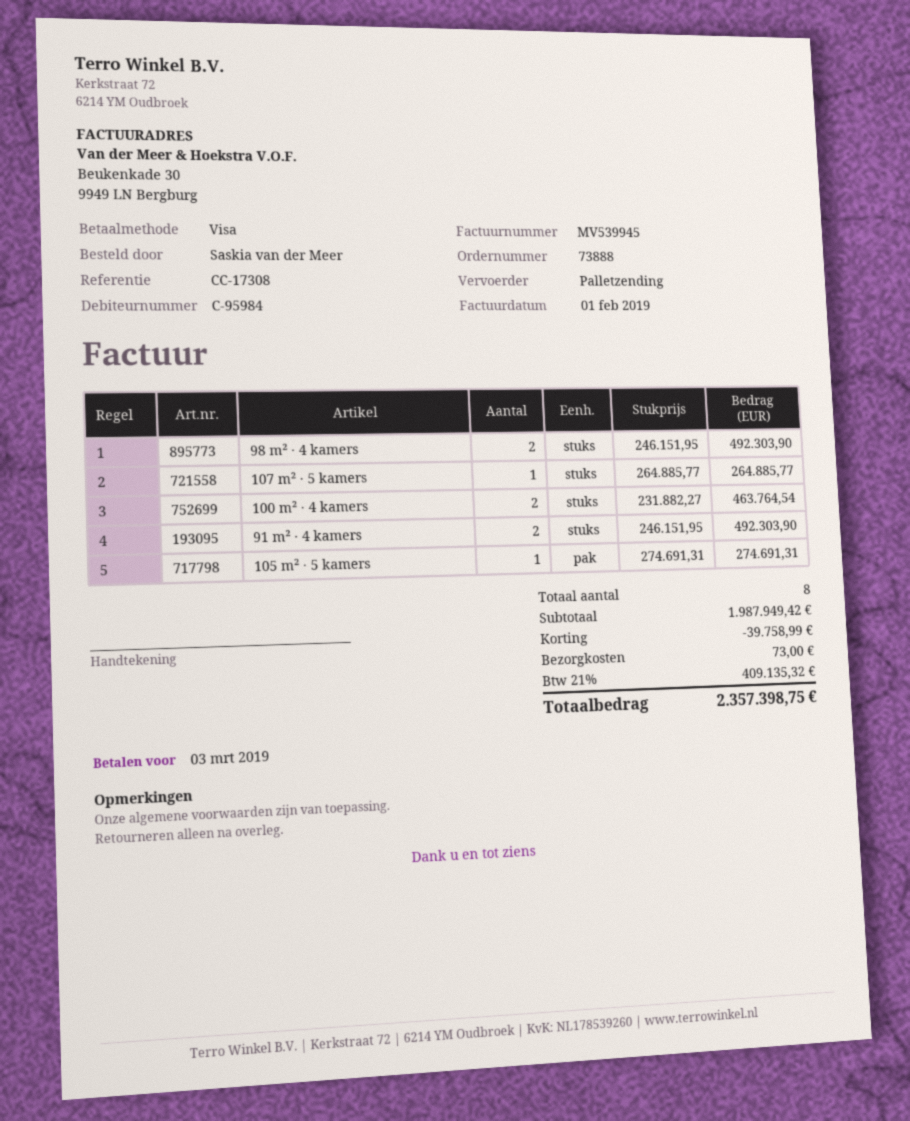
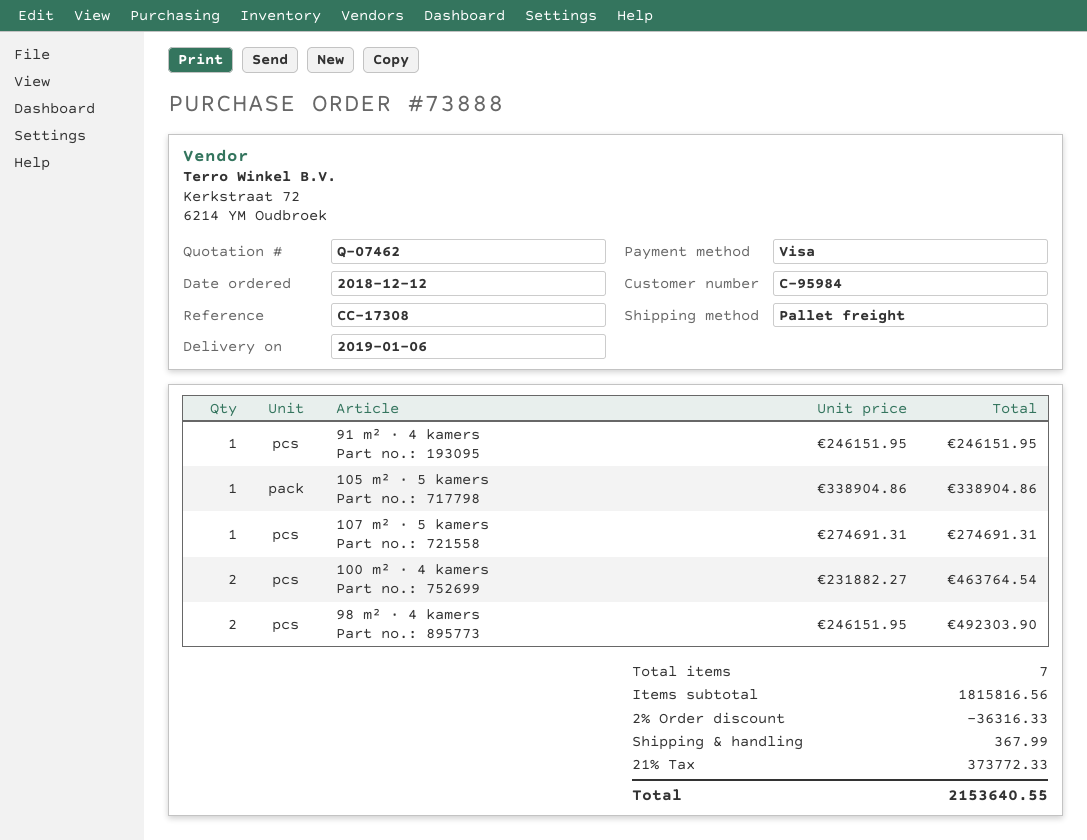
107 m² · 5 kamers: 1 x 264885.77 = 264885.77 -> 1 x 274691.31 = 274691.31
91 m² · 4 kamers: 2 x 246151.95 = 492303.90 -> 1 x 246151.95 = 246151.95
105 m² · 5 kamers: 1 x 274691.31 = 274691.31 -> 1 x 338904.86 = 338904.86
total quantity: 8 -> 7
subtotal: 1987949.42 -> 1815816.56
discount: 39758.99 -> 36316.33
shipping: 73.00 -> 367.99
tax: 21% = 409135.32 -> 21% = 373772.33
total: 2357398.75 -> 2153640.55

